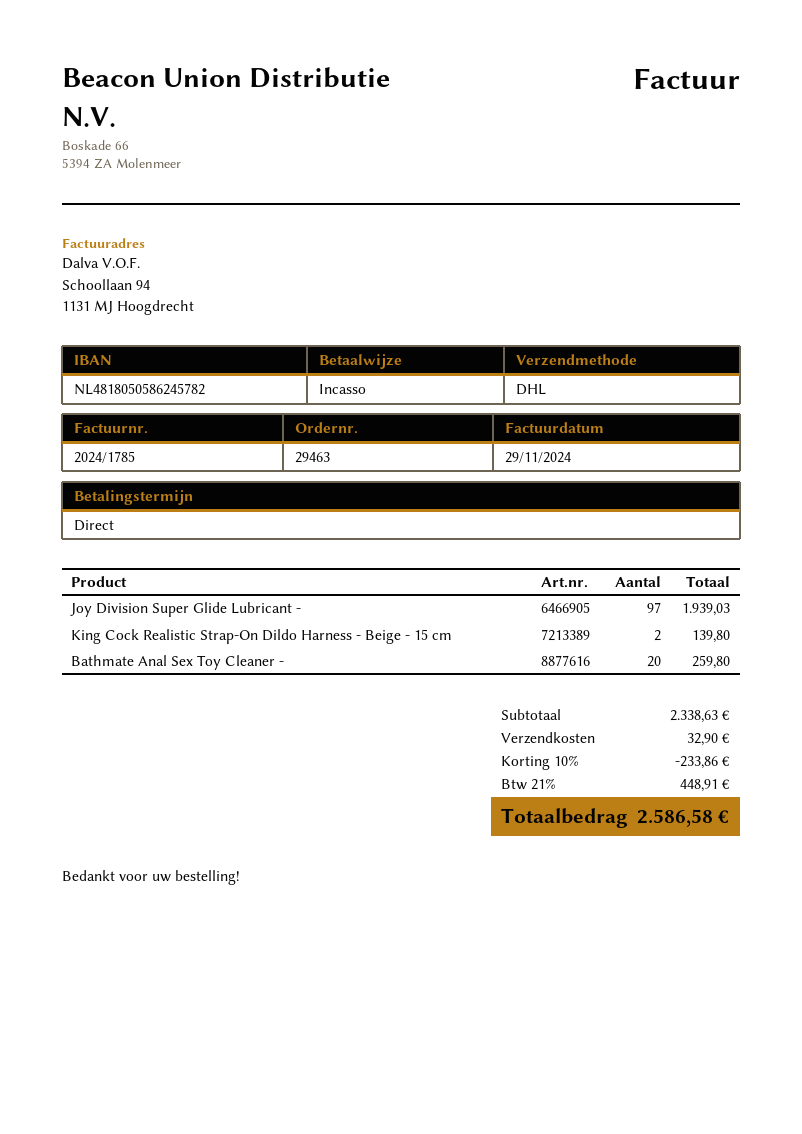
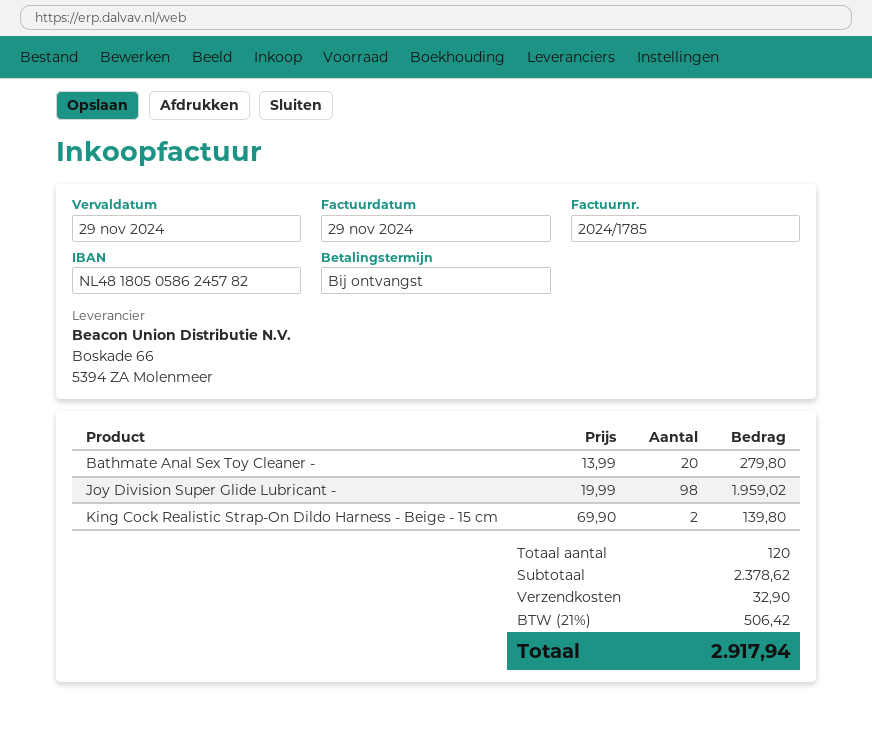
Joy Division Super Glide Lubricant -: 97 for 1939.03 -> 98 for 1959.02
Bathmate Anal Sex Toy Cleaner -: 20 for 259.80 -> 20 for 279.80
subtotal: 2338.63 -> 2378.62
discount: 10% = 233.86 -> none
tax: 21% = 448.91 -> 21% = 506.42
total: 2586.58 -> 2917.94

